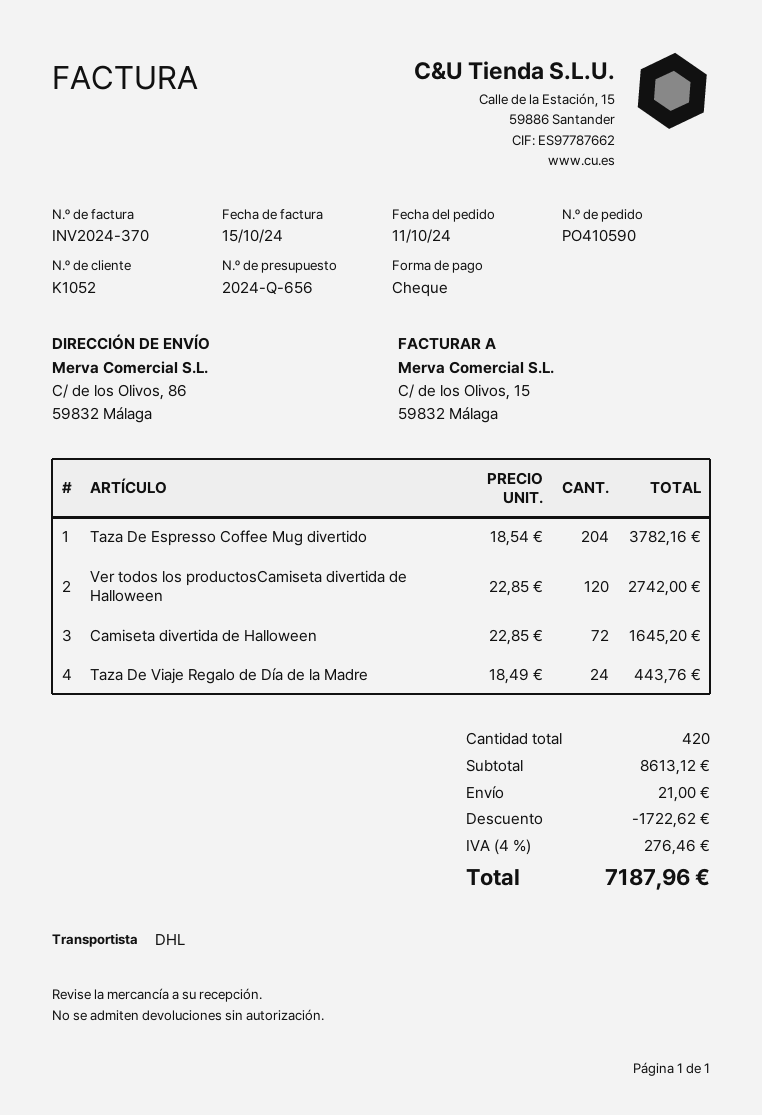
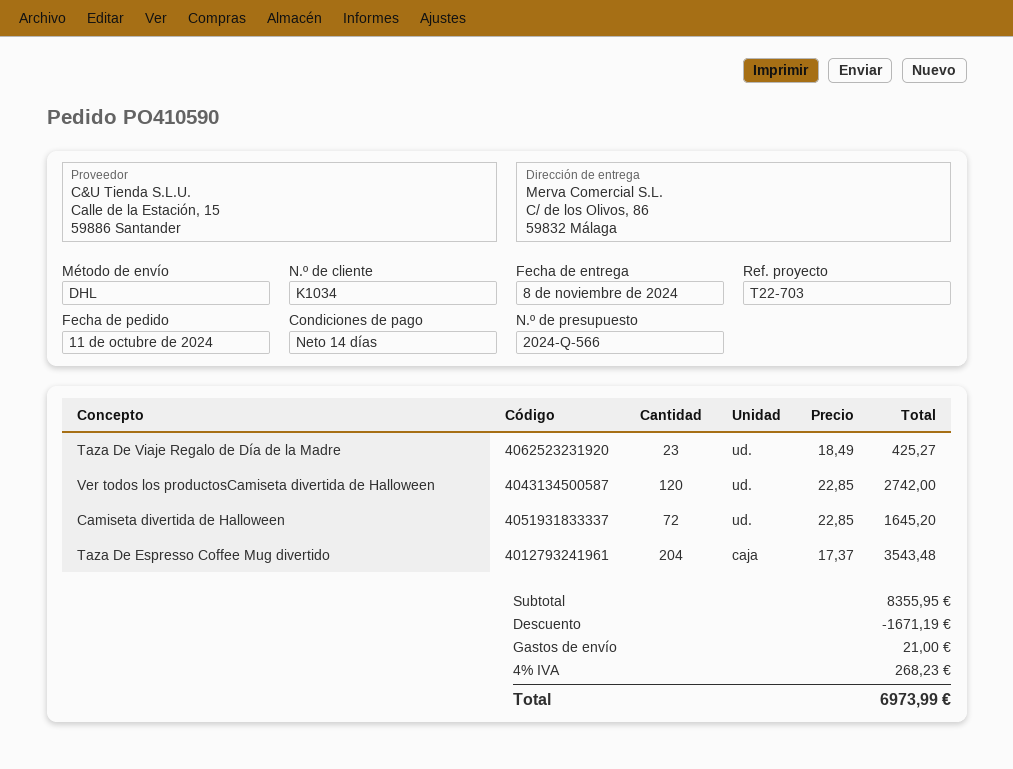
quote number: 2024-Q-656 -> 2024-Q-566
customer number: K1052 -> K1034
Taza De Espresso Coffee Mug divertido: 204 x 18.54 = 3782.16 -> 204 x 17.37 = 3543.48
Taza De Viaje Regalo de Día de la Madre: 24 x 18.49 = 443.76 -> 23 x 18.49 = 425.27
subtotal: 8613.12 -> 8355.95
discount: 1722.62 -> 1671.19
tax: 4% = 276.46 -> 4% = 268.23
total: 7187.96 -> 6973.99

